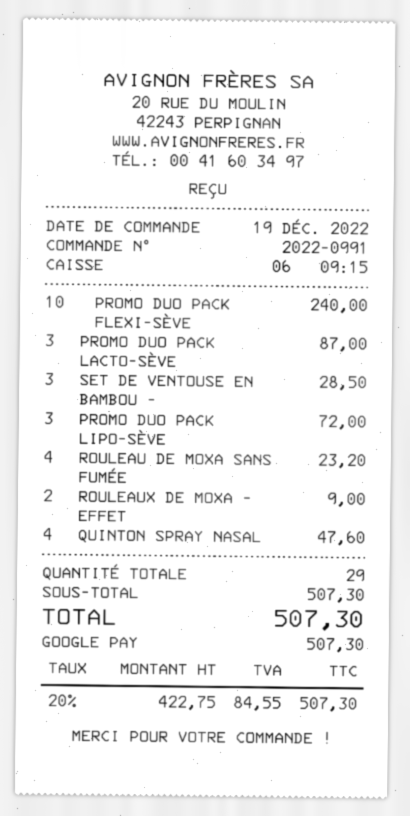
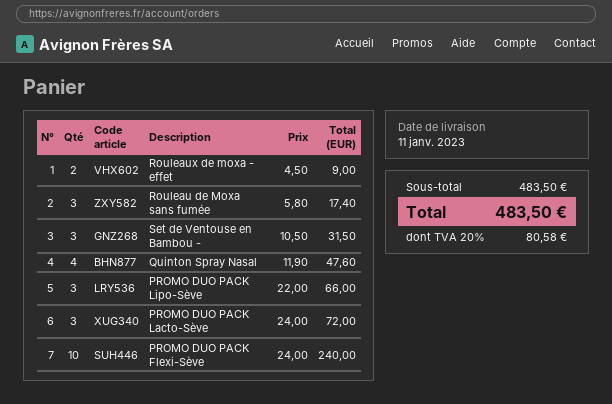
PROMO DUO PACK LACTO-SÈVE: 3 for 87.00 -> 3 for 72.00
SET DE VENTOUSE EN BAMBOU -: 3 for 28.50 -> 3 for 31.50
PROMO DUO PACK LIPO-SÈVE: 3 for 72.00 -> 3 for 66.00
ROULEAU DE MOXA SANS FUMÉE: 4 for 23.20 -> 3 for 17.40
subtotal: 507.30 -> 483.50
tax: 20% = 84.55 -> 20% = 80.58
total: 507.30 -> 483.50

